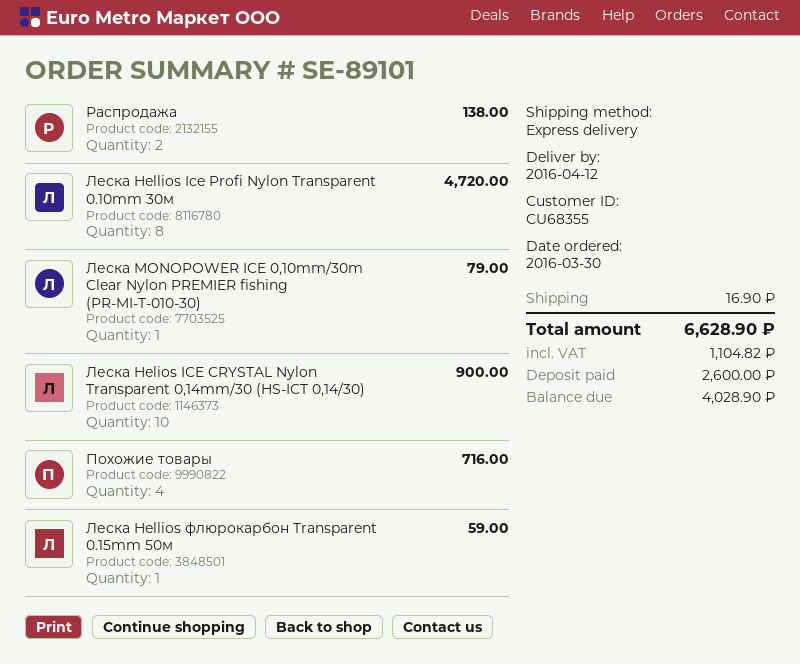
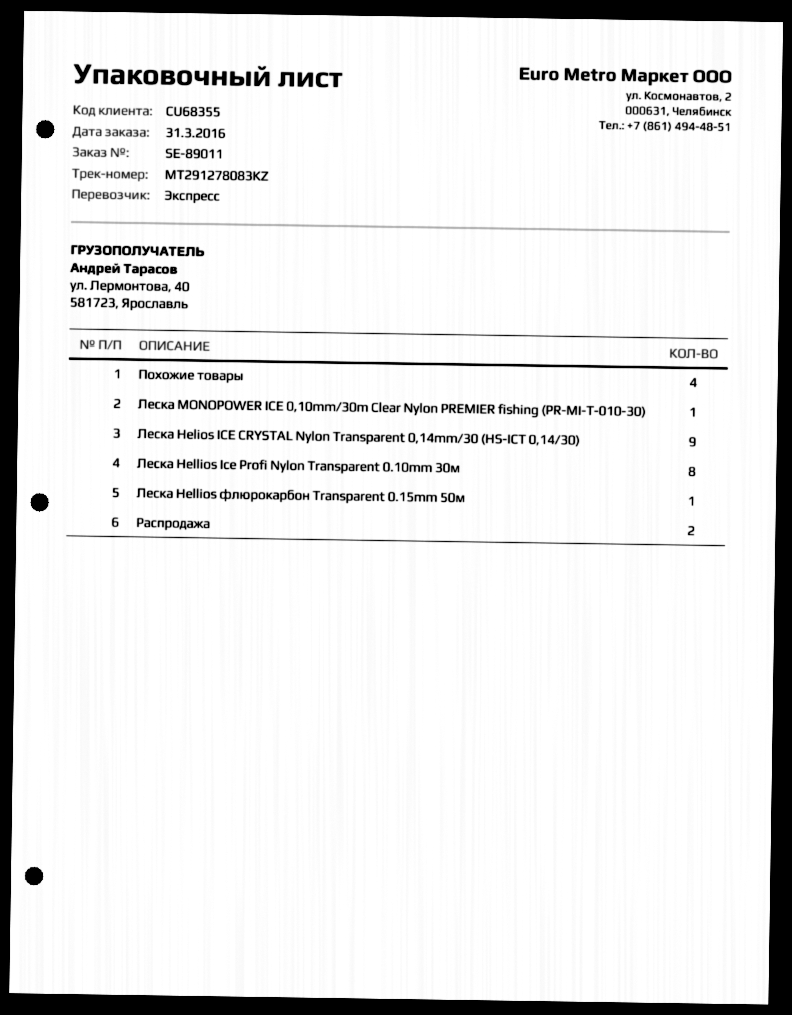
order number: SE-89101 -> SE-89011
order date: 2016-03-30 -> 2016-03-31
Леска Helios ICE CRYSTAL Nylon Transparent 0,14mm/30 (HS-ICT 0,14/30): 10 -> 9

